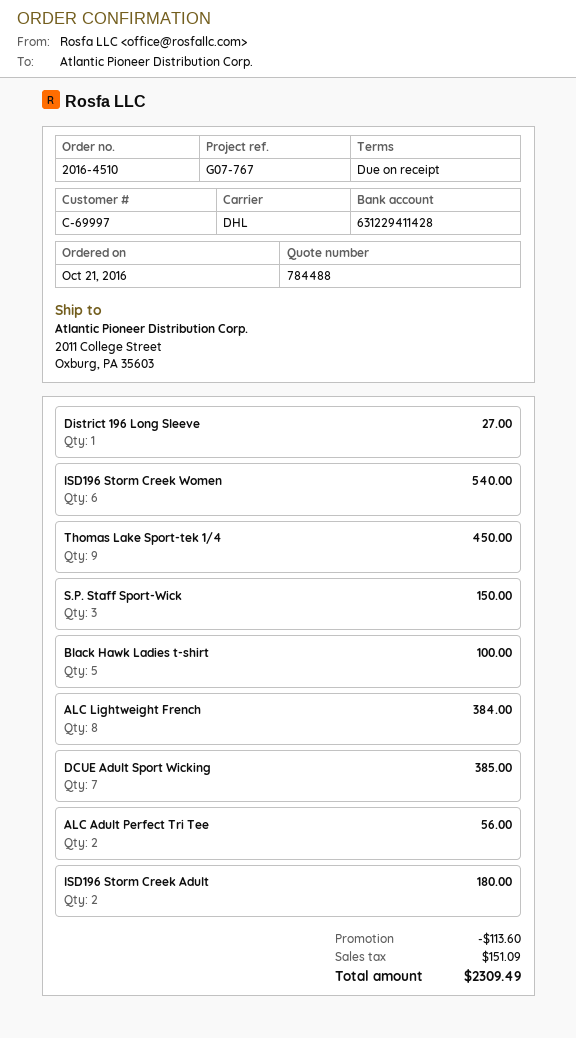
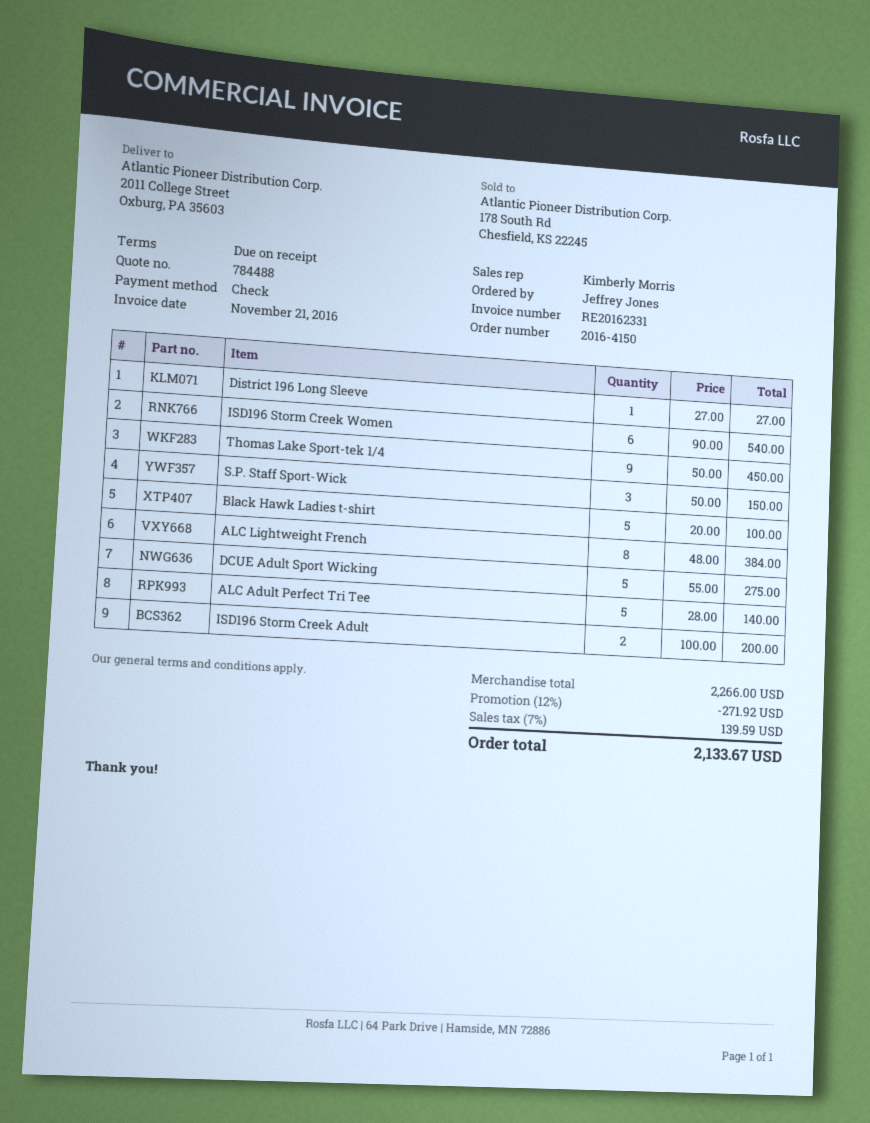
order number: 2016-4510 -> 2016-4150
DCUE Adult Sport Wicking: 7 for 385.00 -> 5 for 275.00
ALC Adult Perfect Tri Tee: 2 for 56.00 -> 5 for 140.00
ISD196 Storm Creek Adult: 2 for 180.00 -> 2 for 200.00
discount: 113.60 -> 271.92
tax: 151.09 -> 139.59
total: 2309.49 -> 2133.67

